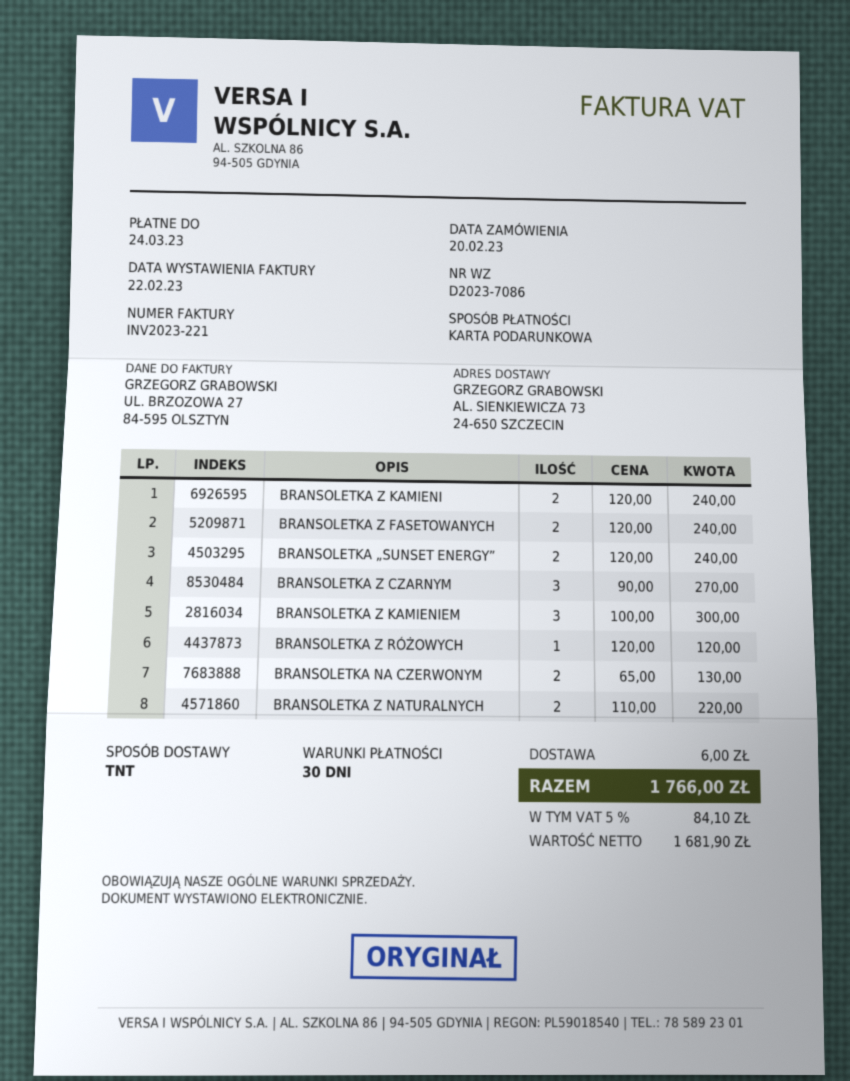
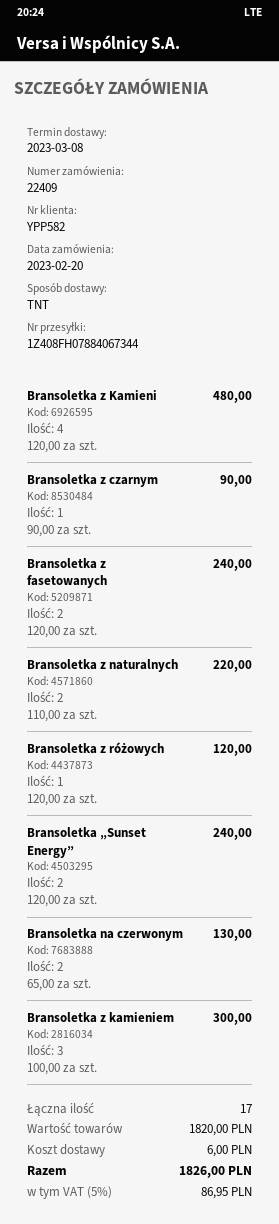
BRANSOLETKA Z KAMIENI: 2 x 120.00 = 240.00 -> 4 x 120.00 = 480.00
BRANSOLETKA Z CZARNYM: 3 x 90.00 = 270.00 -> 1 x 90.00 = 90.00
tax: 5% = 84.10 -> 5% = 86.95
total: 1766.00 -> 1826.00

